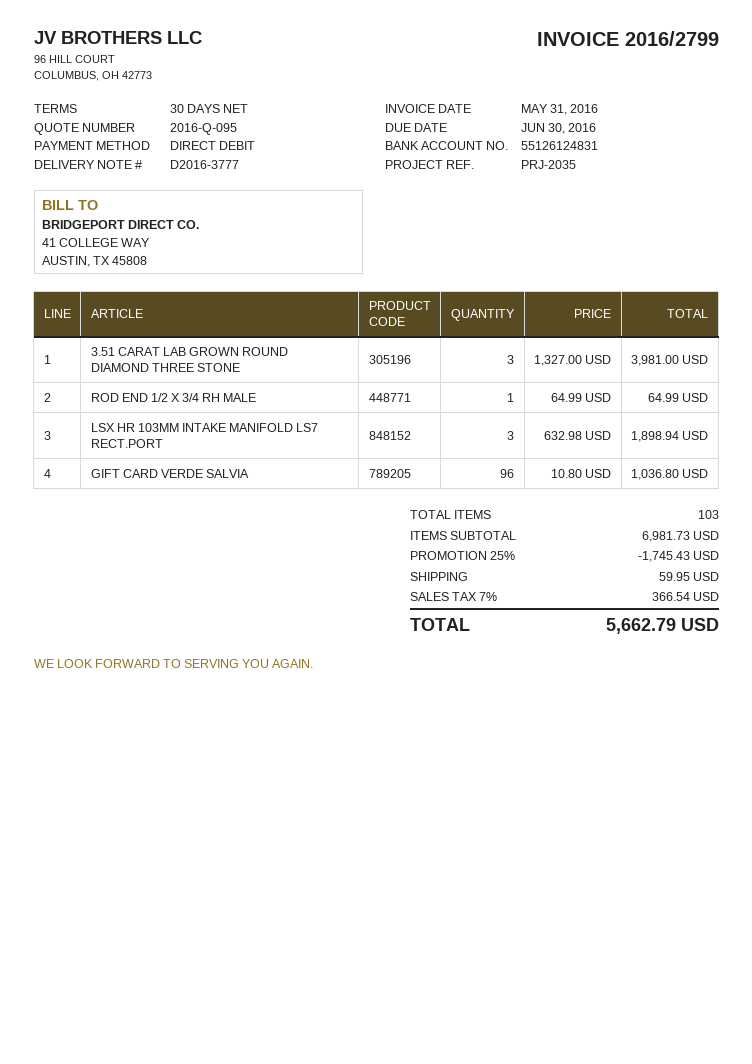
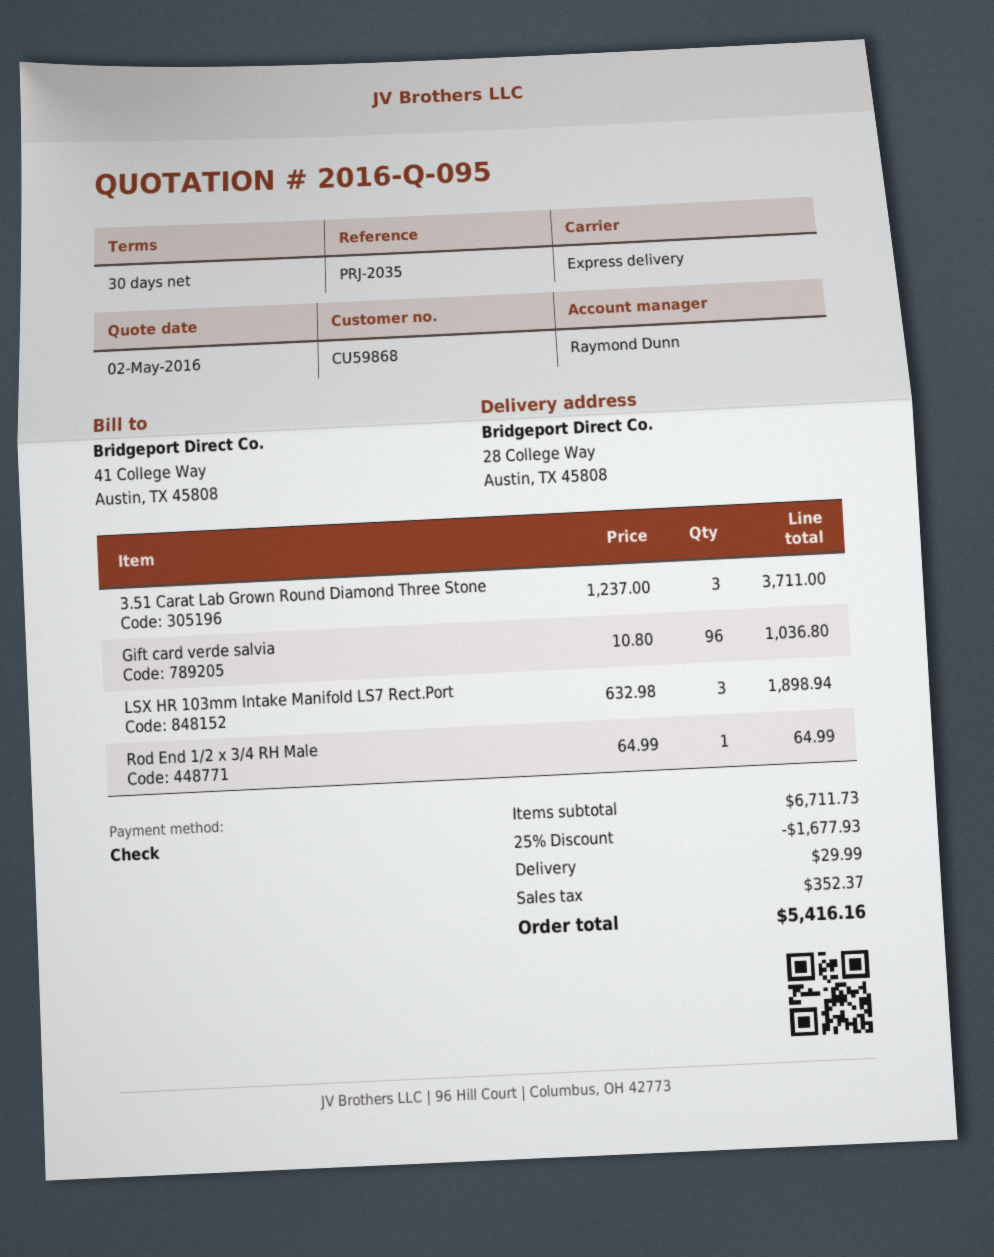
payment method: direct debit -> cheque
3.51 CARAT LAB GROWN ROUND DIAMOND THREE STONE: 3 x 1327.00 = 3981.00 -> 3 x 1237.00 = 3711.00
subtotal: 6981.73 -> 6711.73
discount: 25% = 1745.43 -> 25% = 1677.93
shipping: 59.95 -> 29.99
tax: 366.54 -> 352.37
total: 5662.79 -> 5416.16

